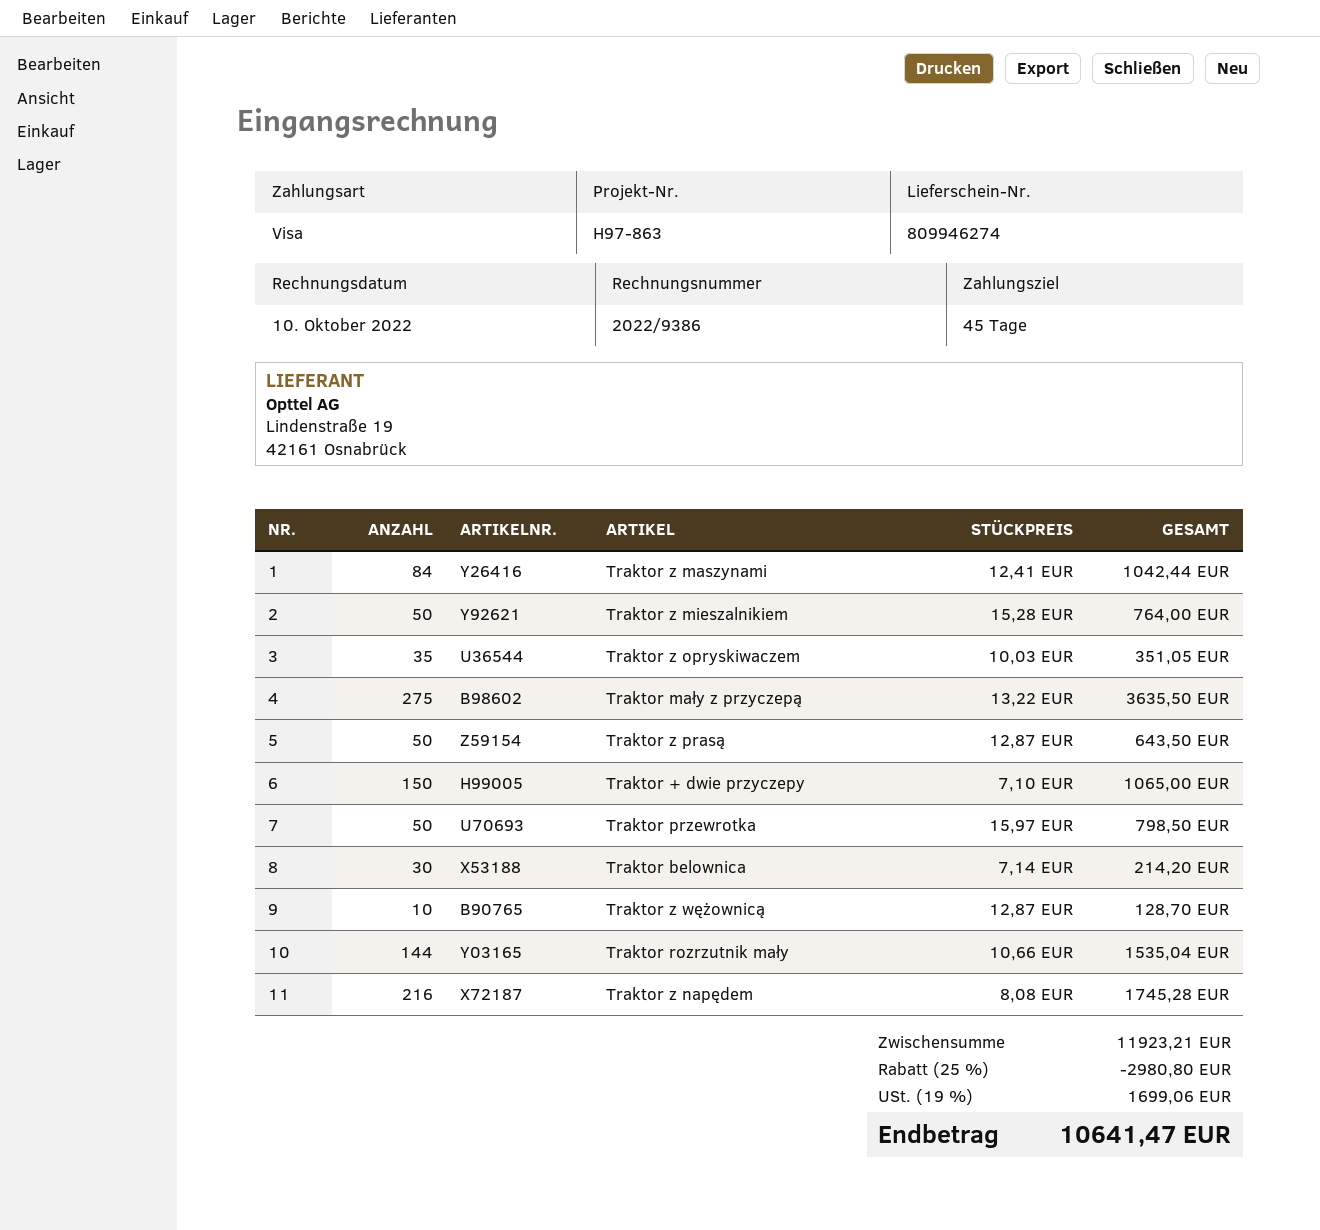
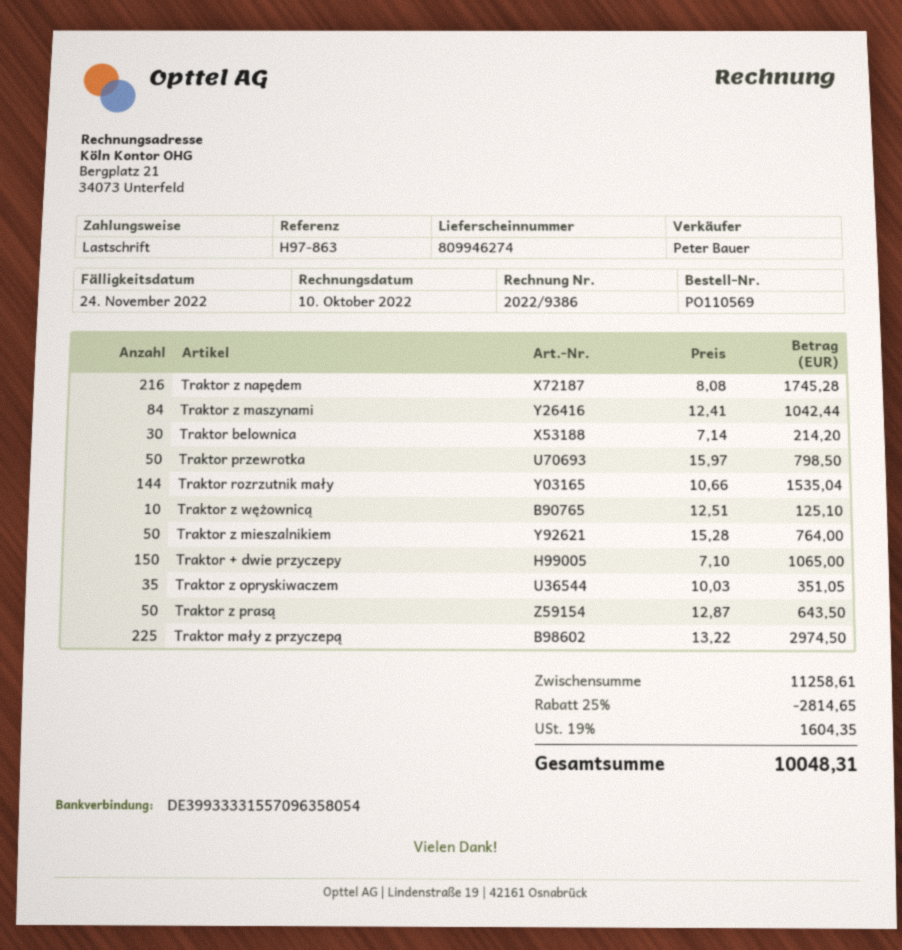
payment method: Visa -> direct debit
Traktor mały z przyczepą: 275 x 13.22 = 3635.50 -> 225 x 13.22 = 2974.50
Traktor z wężownicą: 10 x 12.87 = 128.70 -> 10 x 12.51 = 125.10
subtotal: 11923.21 -> 11258.61
discount: 25% = 2980.80 -> 25% = 2814.65
tax: 19% = 1699.06 -> 19% = 1604.35
total: 10641.47 -> 10048.31

